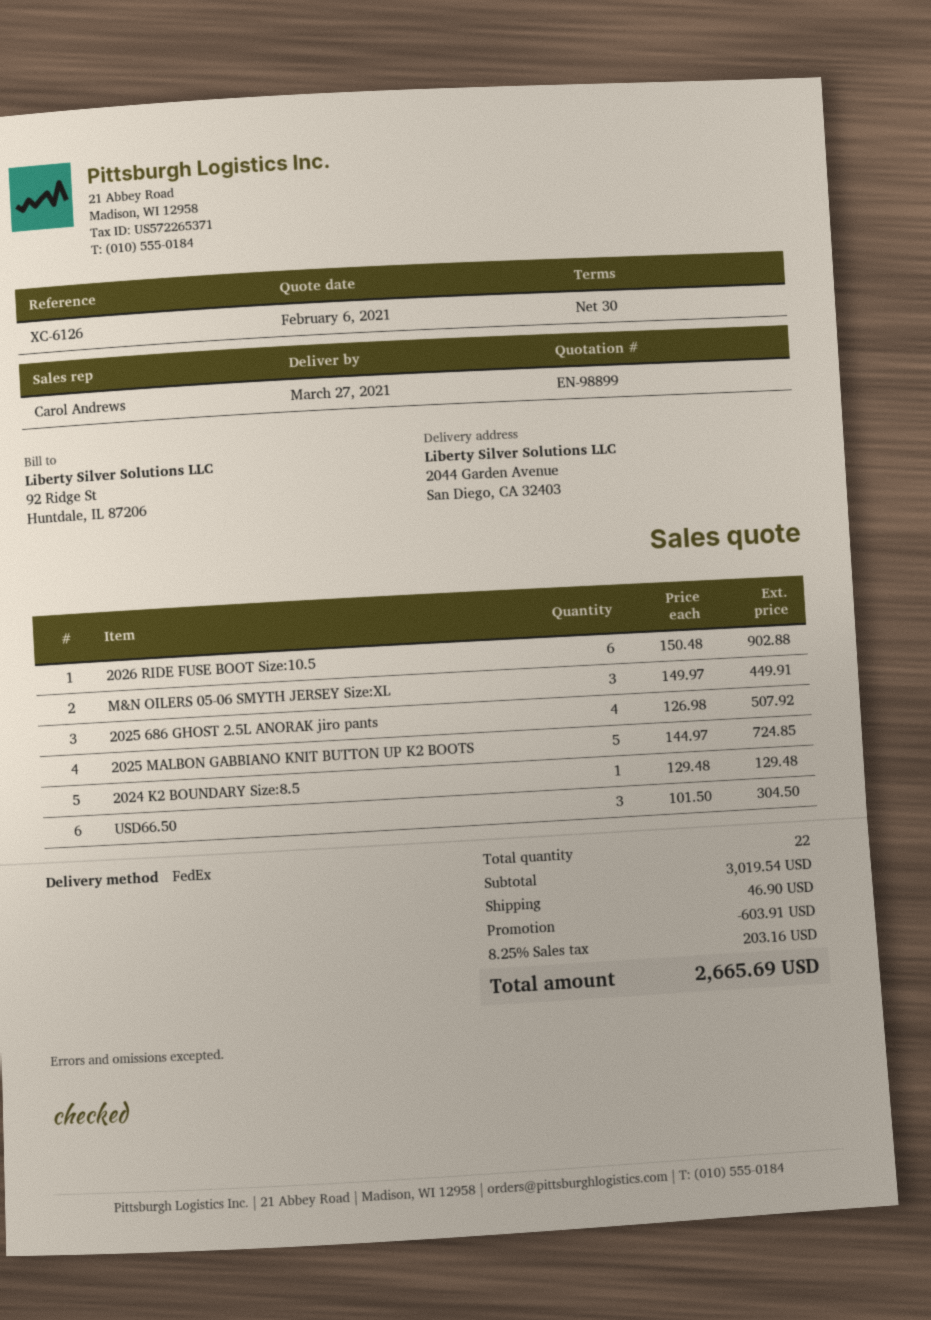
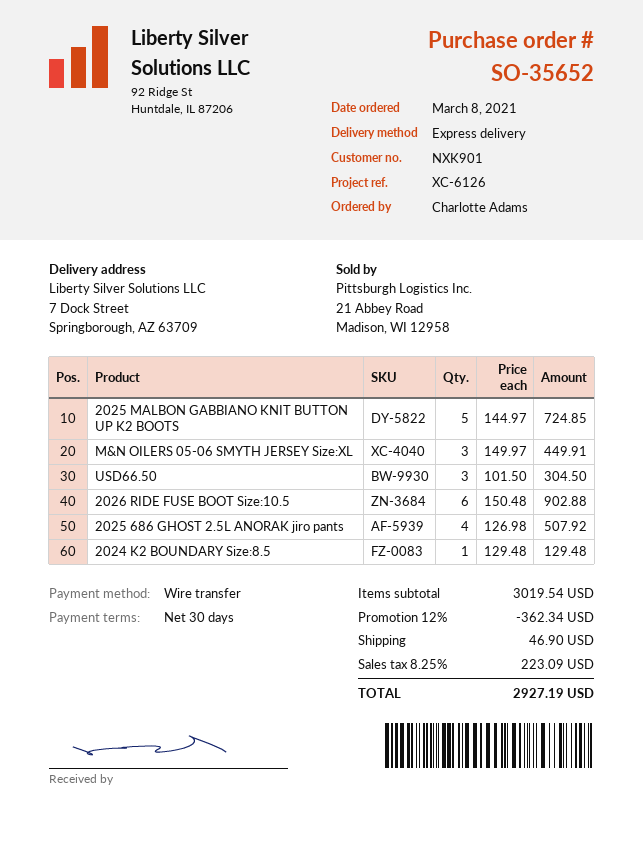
shipping method: FedEx -> express
ship to: 2044 Garden Avenue, San Diego, CA 32403 -> 7 Dock Street, Springborough, AZ 63709
discount: 603.91 -> 362.34
tax: 8.25% = 203.16 -> 8.25% = 223.09
total: 2665.69 -> 2927.19

